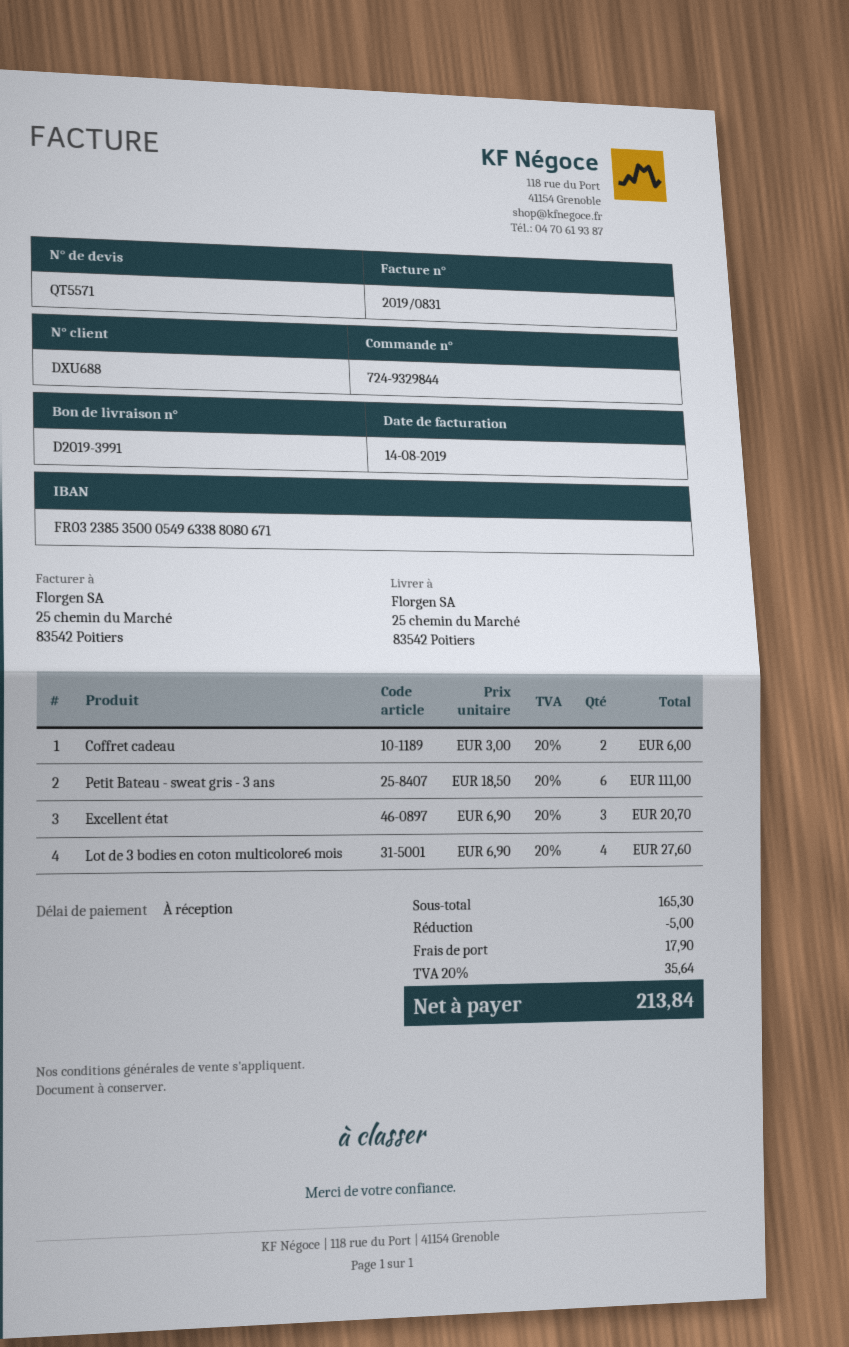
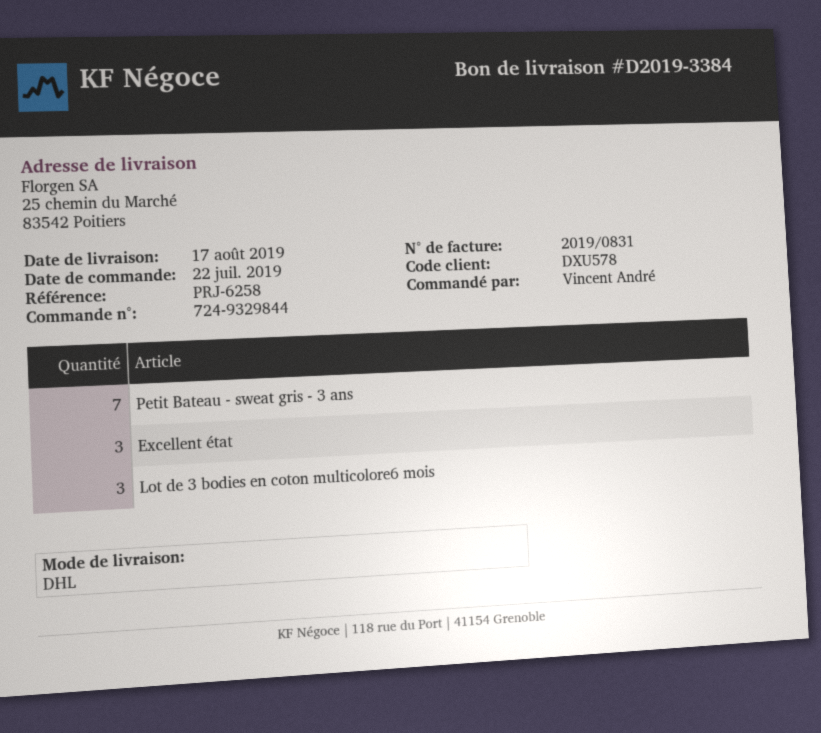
delivery note number: D2019-3991 -> D2019-3384
customer number: DXU688 -> DXU578
Coffret cadeau: 2 -> none
Petit Bateau - sweat gris - 3 ans: 6 -> 7
Lot de 3 bodies en coton multicolore6 mois: 4 -> 3

